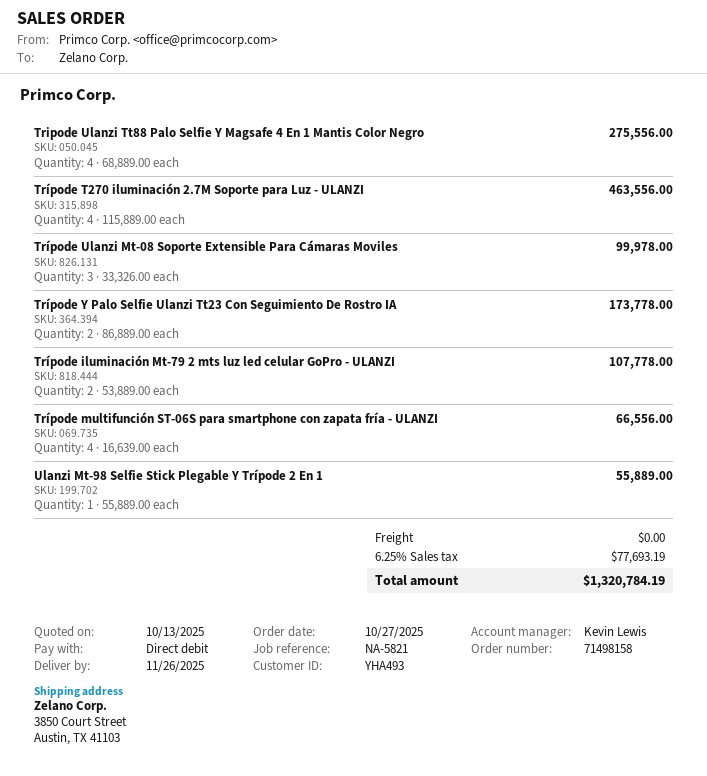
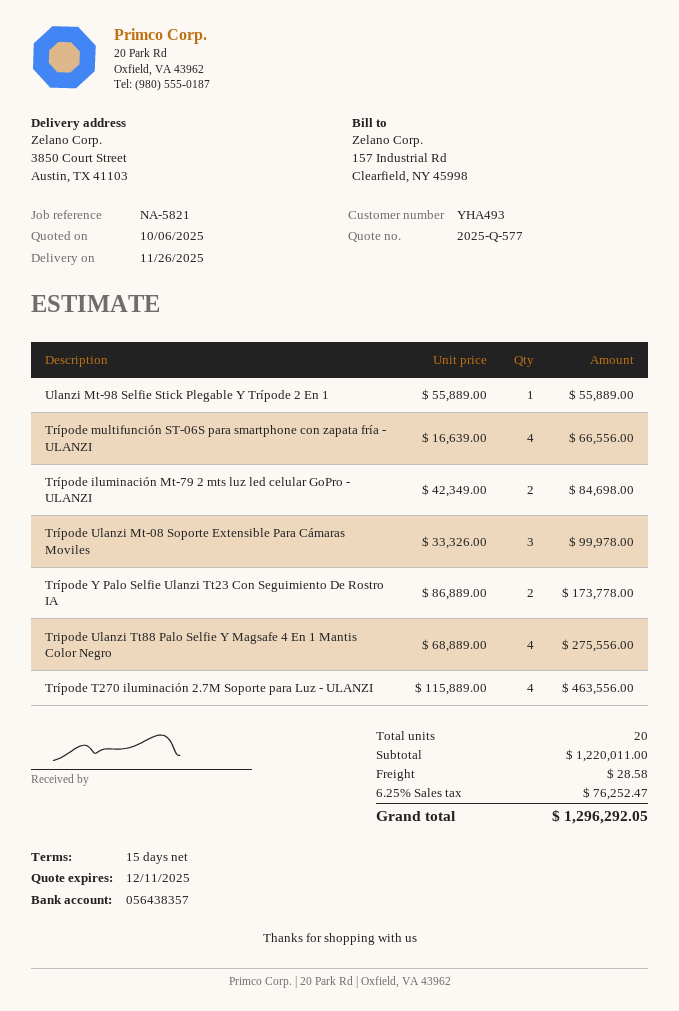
quote date: 2025-10-13 -> 2025-10-06
Trípode iluminación Mt-79 2 mts luz led celular GoPro - ULANZI: 2 x 53889.00 = 107778.00 -> 2 x 42349.00 = 84698.00
shipping: 0.00 -> 28.58
tax: 6.25% = 77693.19 -> 6.25% = 76252.47
total: 1320784.19 -> 1296292.05

